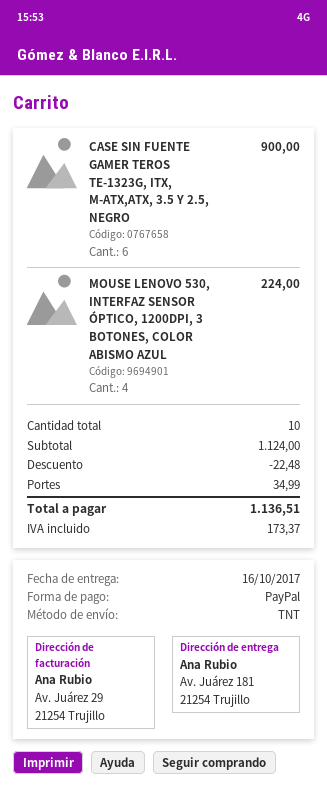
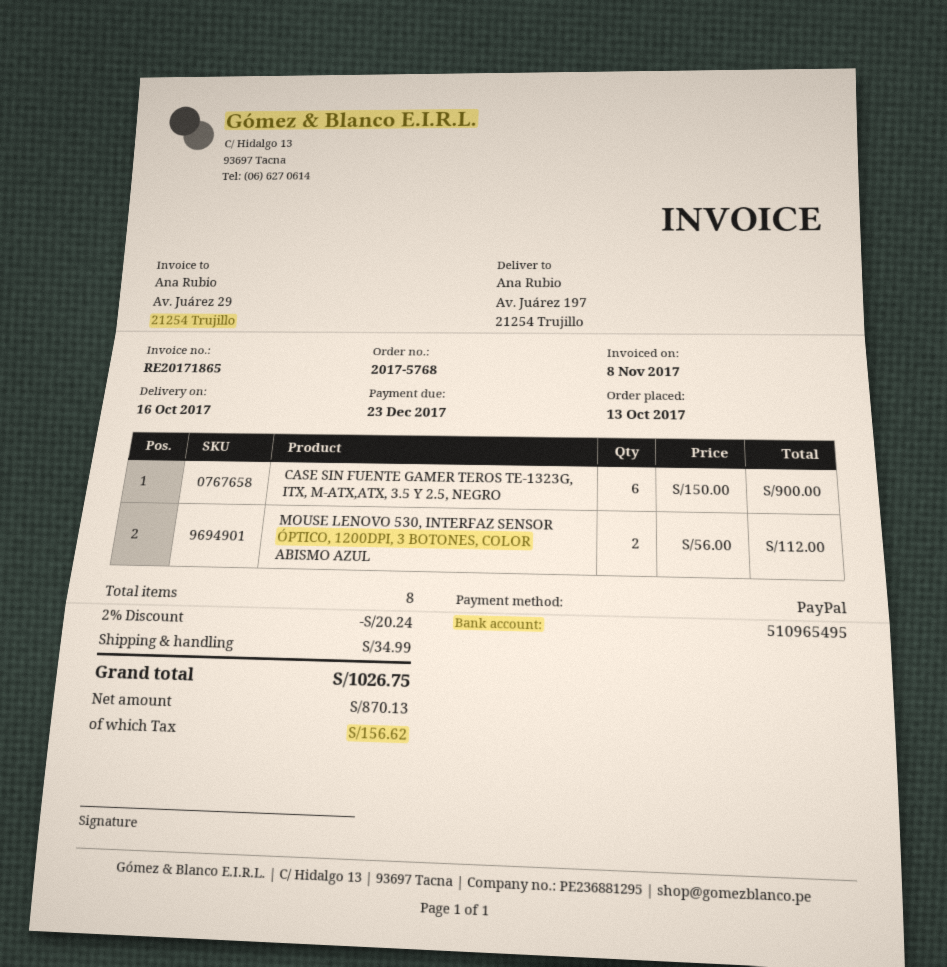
ship to: Av. Juárez 181, 21254 Trujillo -> Av. Juárez 197, 21254 Trujillo
MOUSE LENOVO 530, INTERFAZ SENSOR ÓPTICO, 1200DPI, 3 BOTONES, COLOR ABISMO AZUL: 4 for 224.00 -> 2 for 112.00
total quantity: 10 -> 8
discount: 22.48 -> 20.24
tax: 173.37 -> 156.62
total: 1136.51 -> 1026.75

